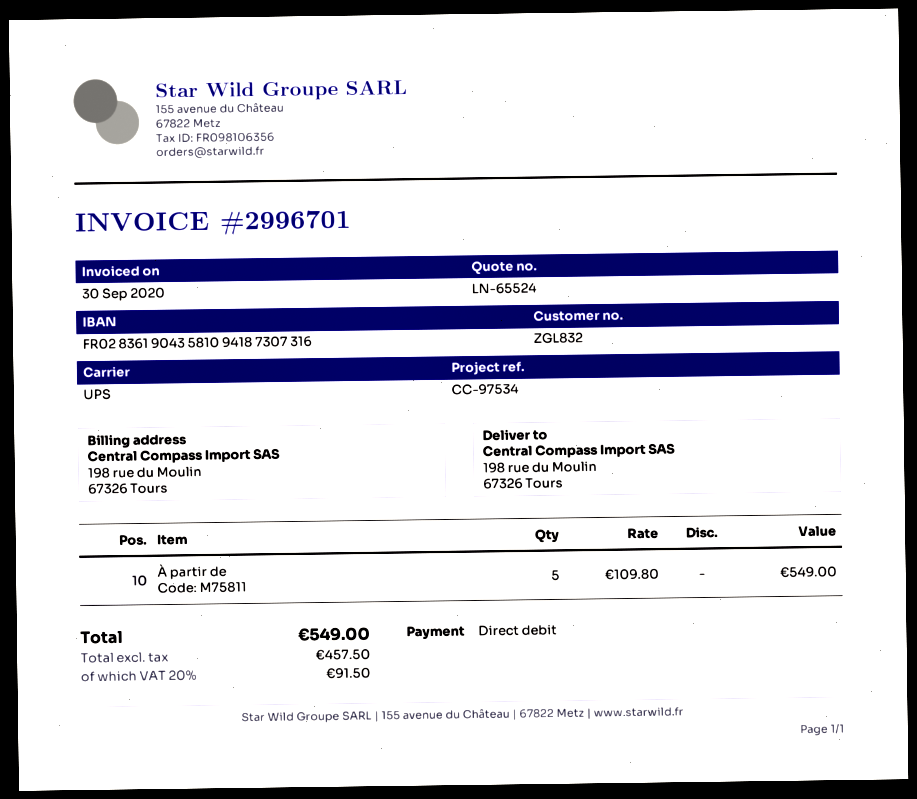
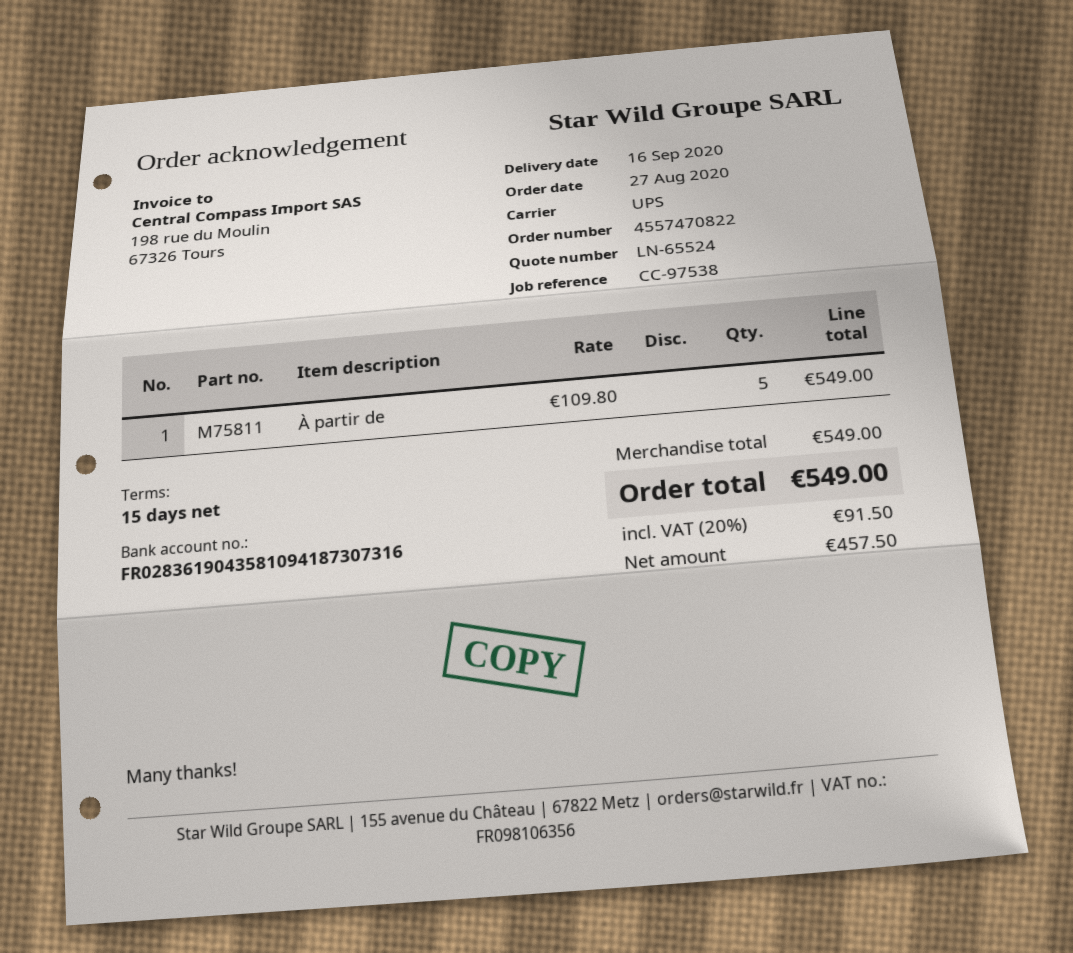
reference: CC-97534 -> CC-97538

